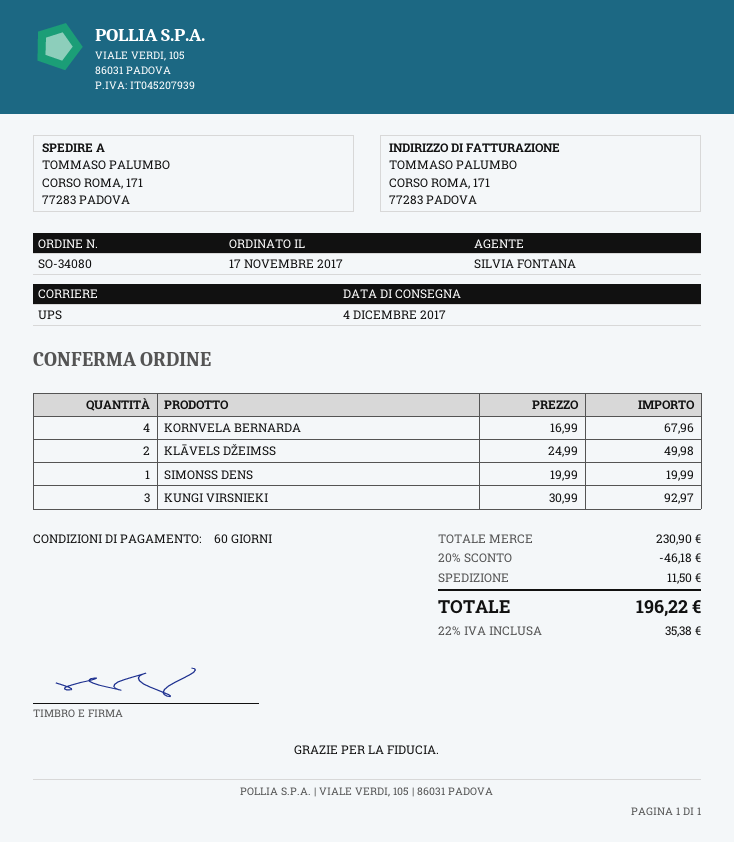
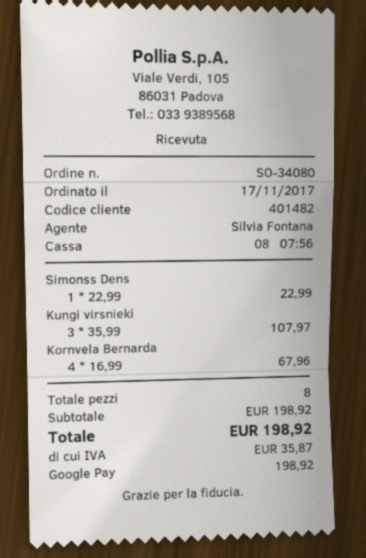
KLĀVELS DŽEIMSS: 2 x 24.99 = 49.98 -> none
SIMONSS DENS: 1 x 19.99 = 19.99 -> 1 x 22.99 = 22.99
KUNGI VIRSNIEKI: 3 x 30.99 = 92.97 -> 3 x 35.99 = 107.97
subtotal: 230.90 -> 198.92
discount: 20% = 46.18 -> none
shipping: 11.50 -> none
tax: 35.38 -> 35.87
total: 196.22 -> 198.92

